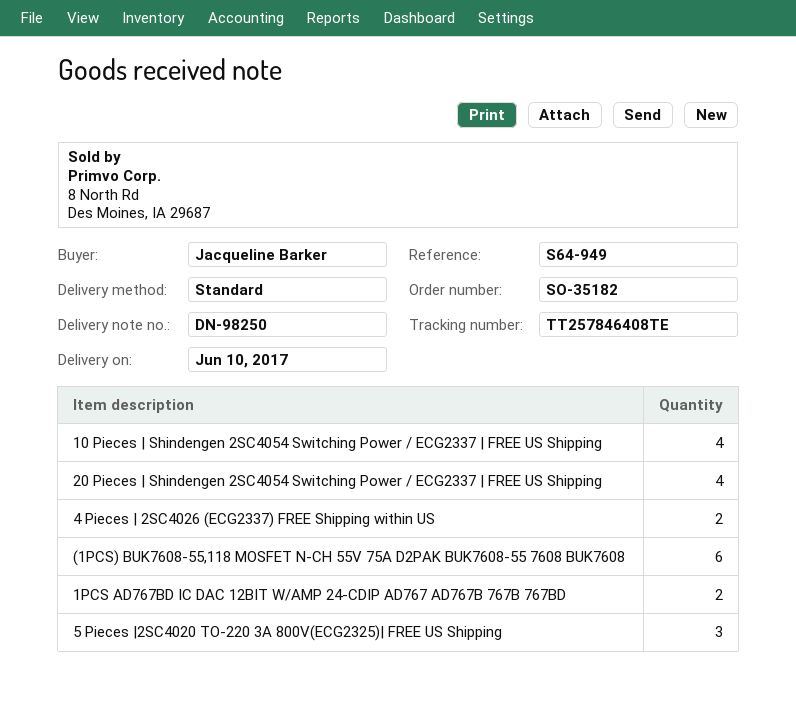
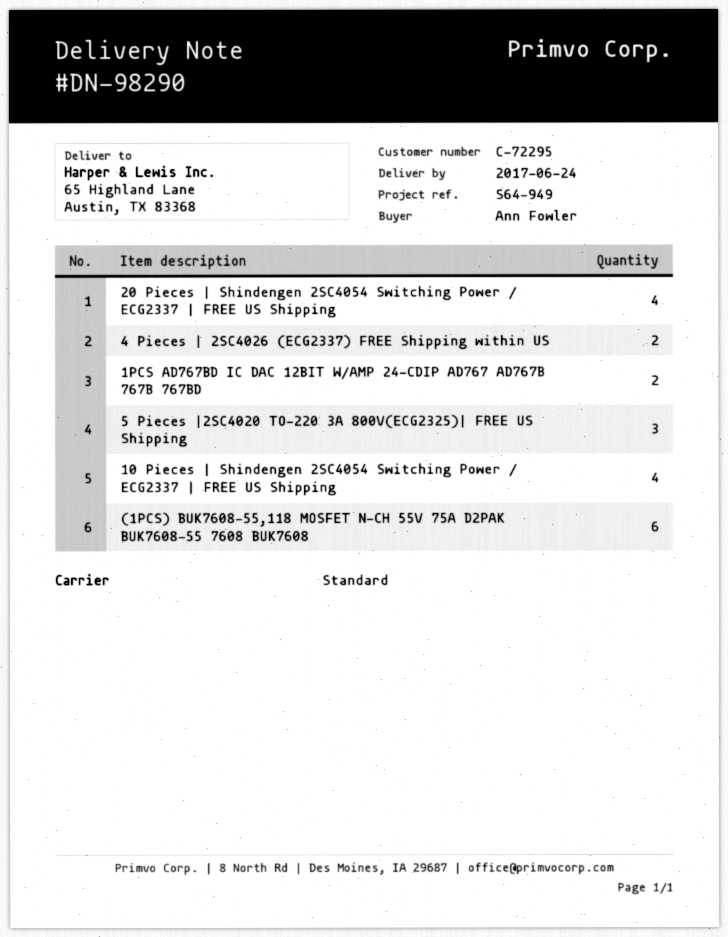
delivery note number: DN-98250 -> DN-98290
delivery date: 2017-06-10 -> 2017-06-24
ordered by: Jacqueline Barker -> Ann Fowler

